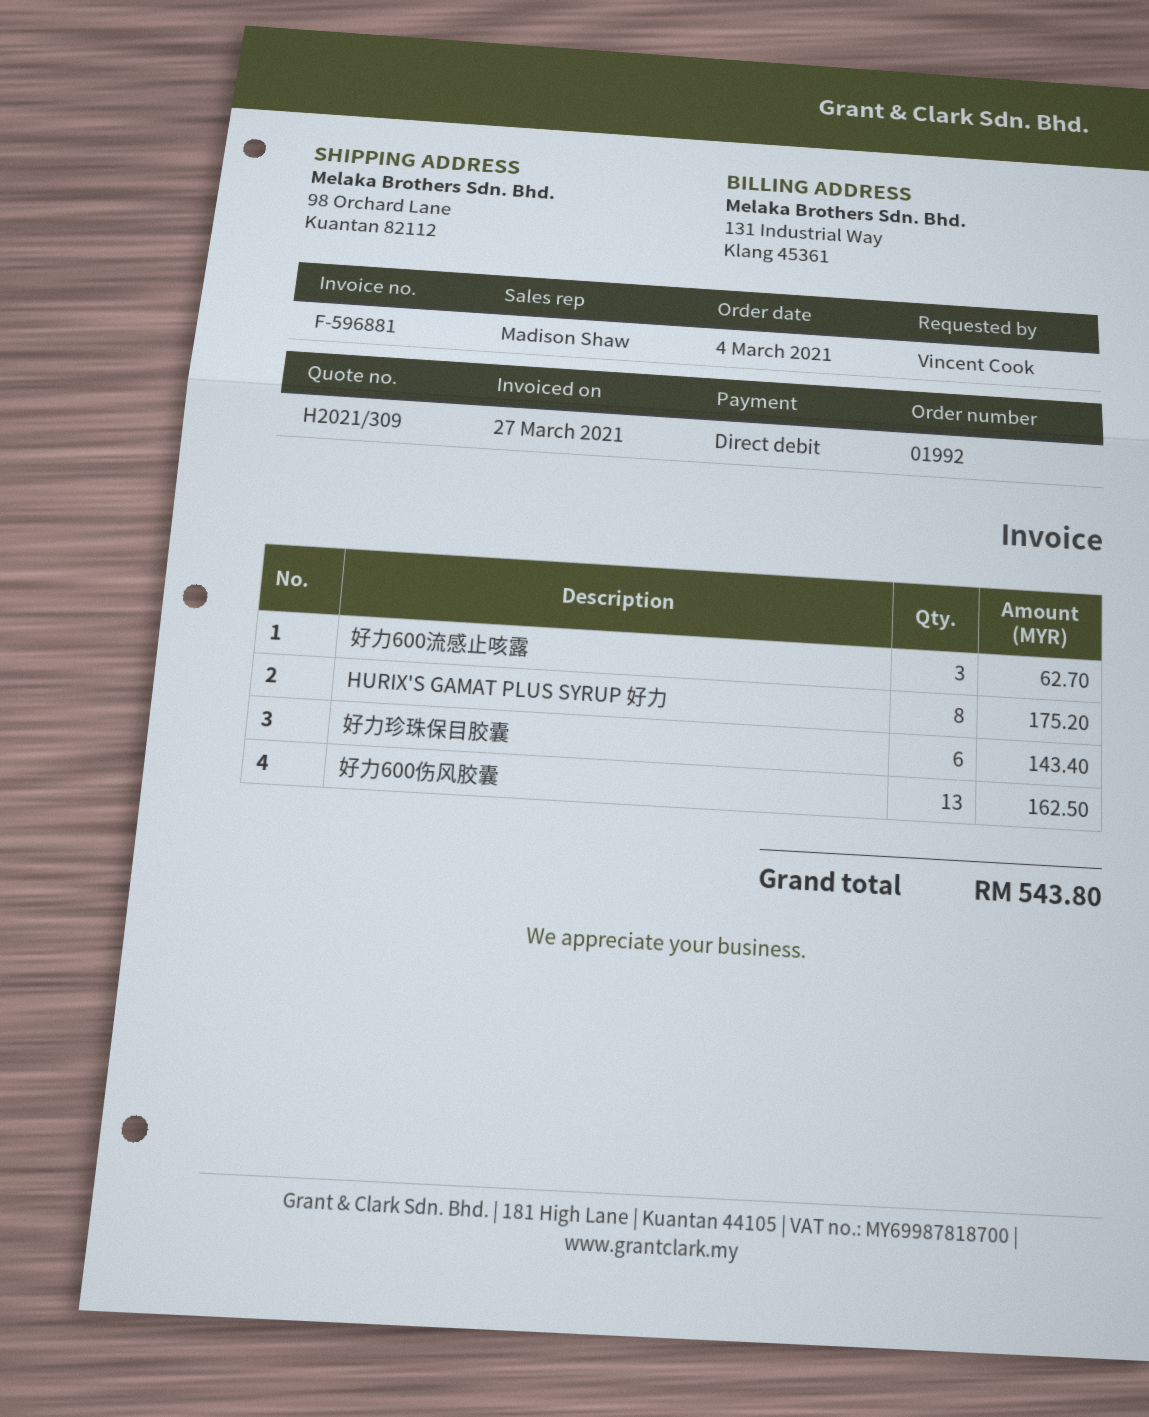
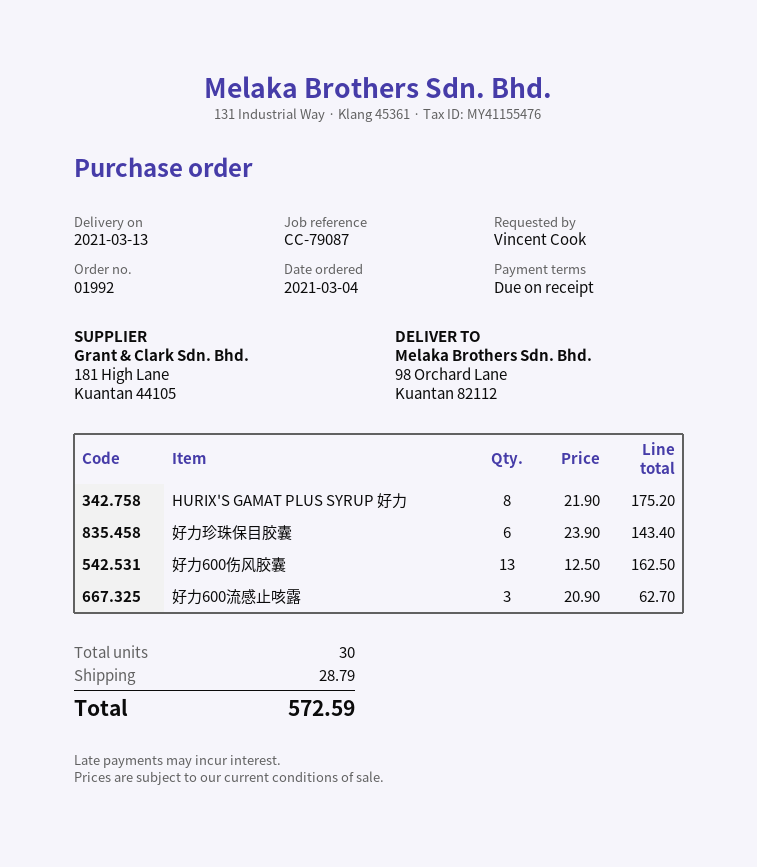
shipping: none -> 28.79
total: 543.80 -> 572.59

